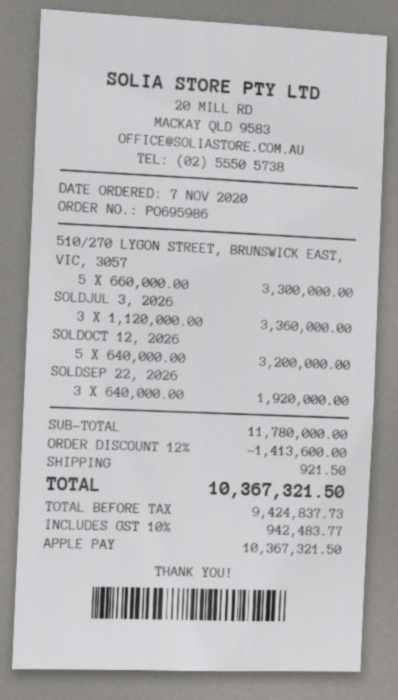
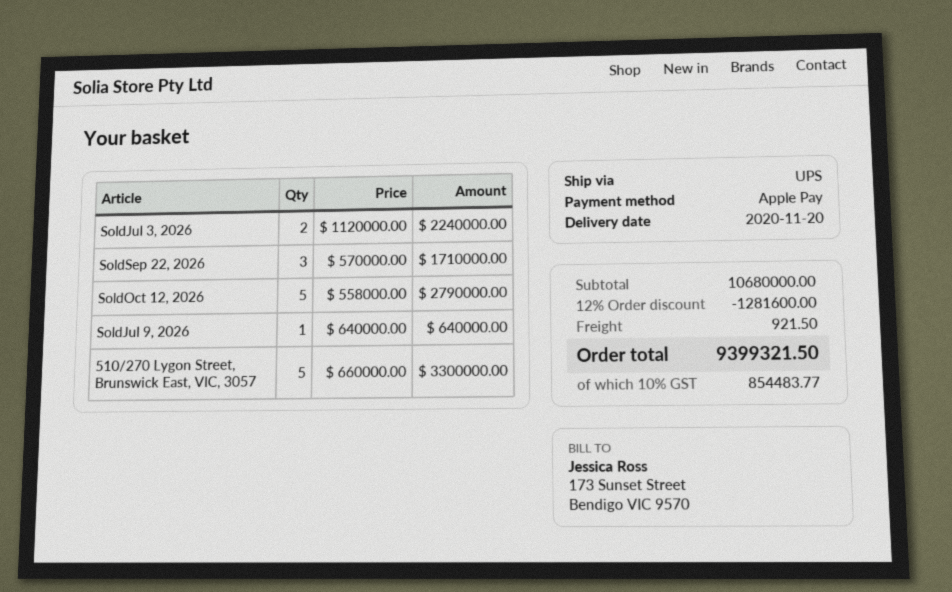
SOLDJUL 3, 2026: 3 x 1120000.00 = 3360000.00 -> 2 x 1120000.00 = 2240000.00
SOLDOCT 12, 2026: 5 x 640000.00 = 3200000.00 -> 5 x 558000.00 = 2790000.00
SOLDSEP 22, 2026: 3 x 640000.00 = 1920000.00 -> 3 x 570000.00 = 1710000.00
SoldJul 9, 2026: none -> 1 x 640000.00 = 640000.00
subtotal: 11780000.00 -> 10680000.00
discount: 12% = 1413600.00 -> 12% = 1281600.00
tax: 10% = 942483.77 -> 10% = 854483.77
total: 10367321.50 -> 9399321.50

